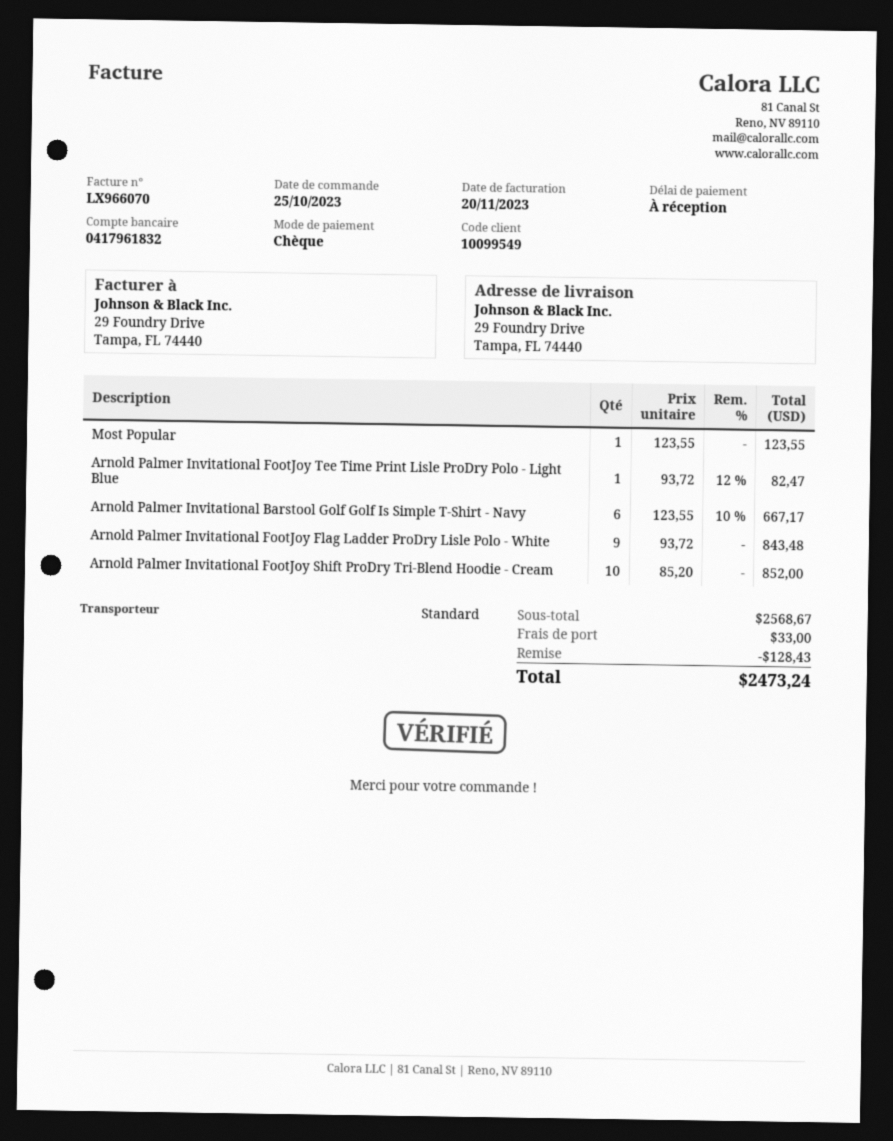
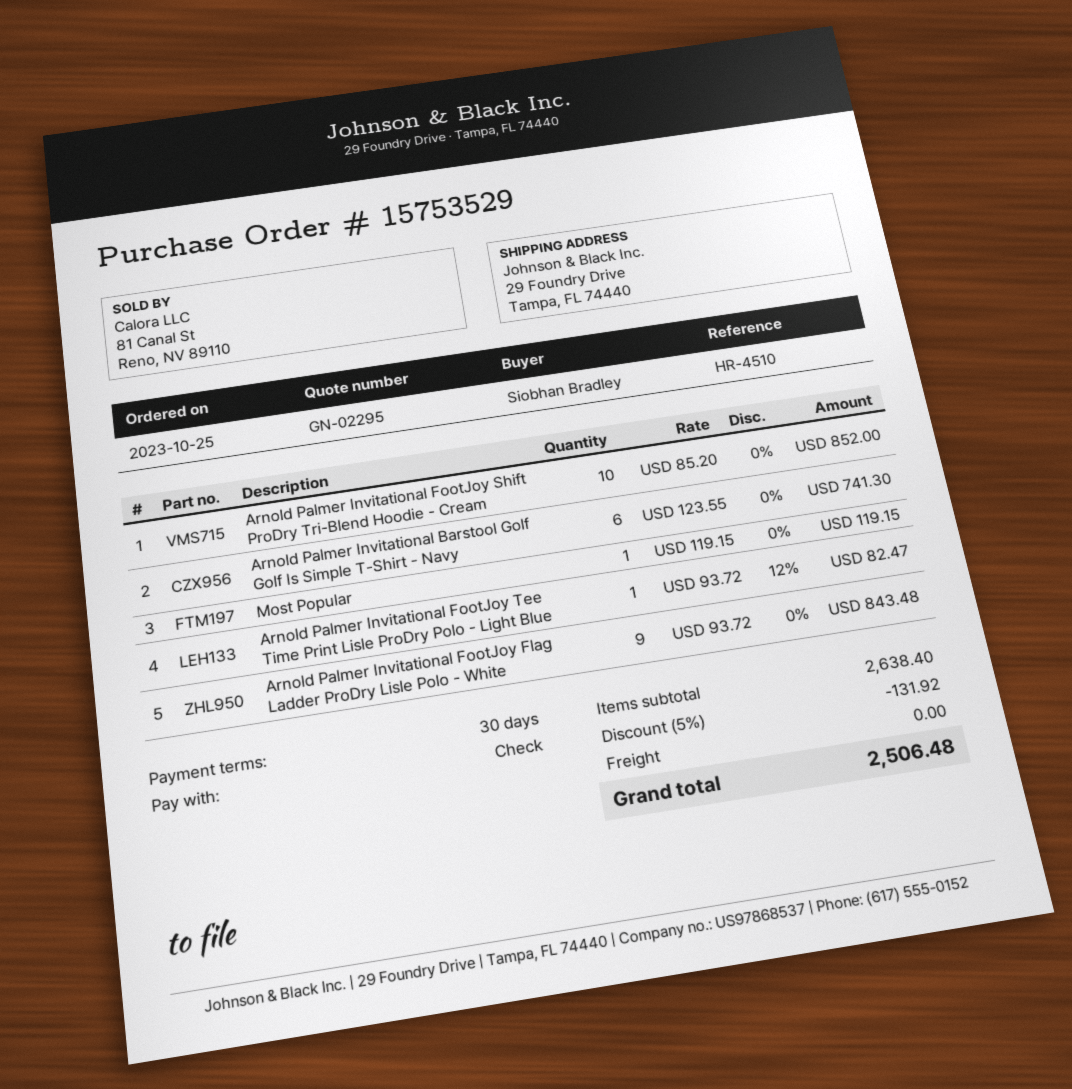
payment terms: on receipt -> 30 days
Most Popular: 1 x 123.55 = 123.55 -> 1 x 119.15 = 119.15
Arnold Palmer Invitational Barstool Golf Golf Is Simple T-Shirt - Navy: 6 x 123.55 - 10% = 667.17 -> 6 x 123.55 = 741.30
subtotal: 2568.67 -> 2638.40
discount: 128.43 -> 131.92
shipping: 33.00 -> 0.00
total: 2473.24 -> 2506.48

